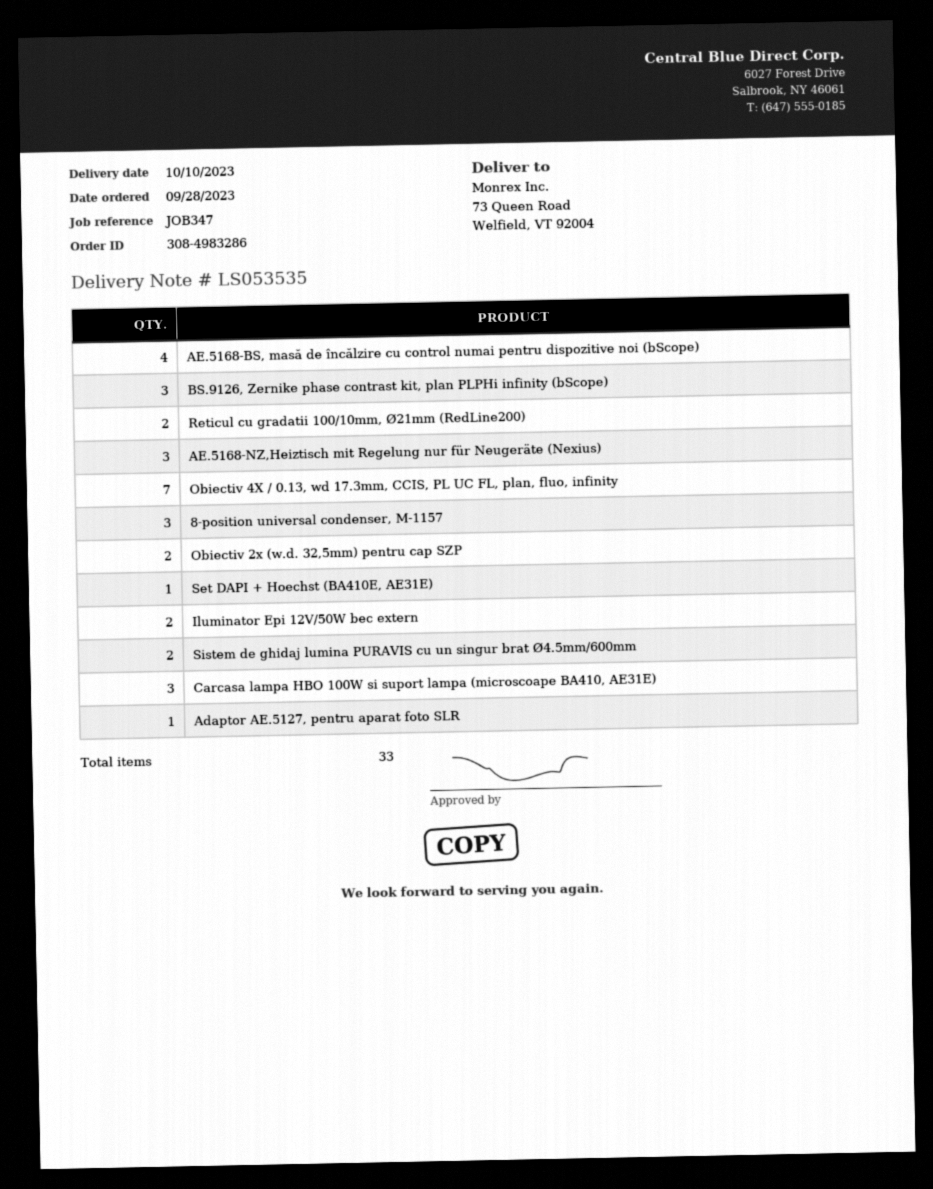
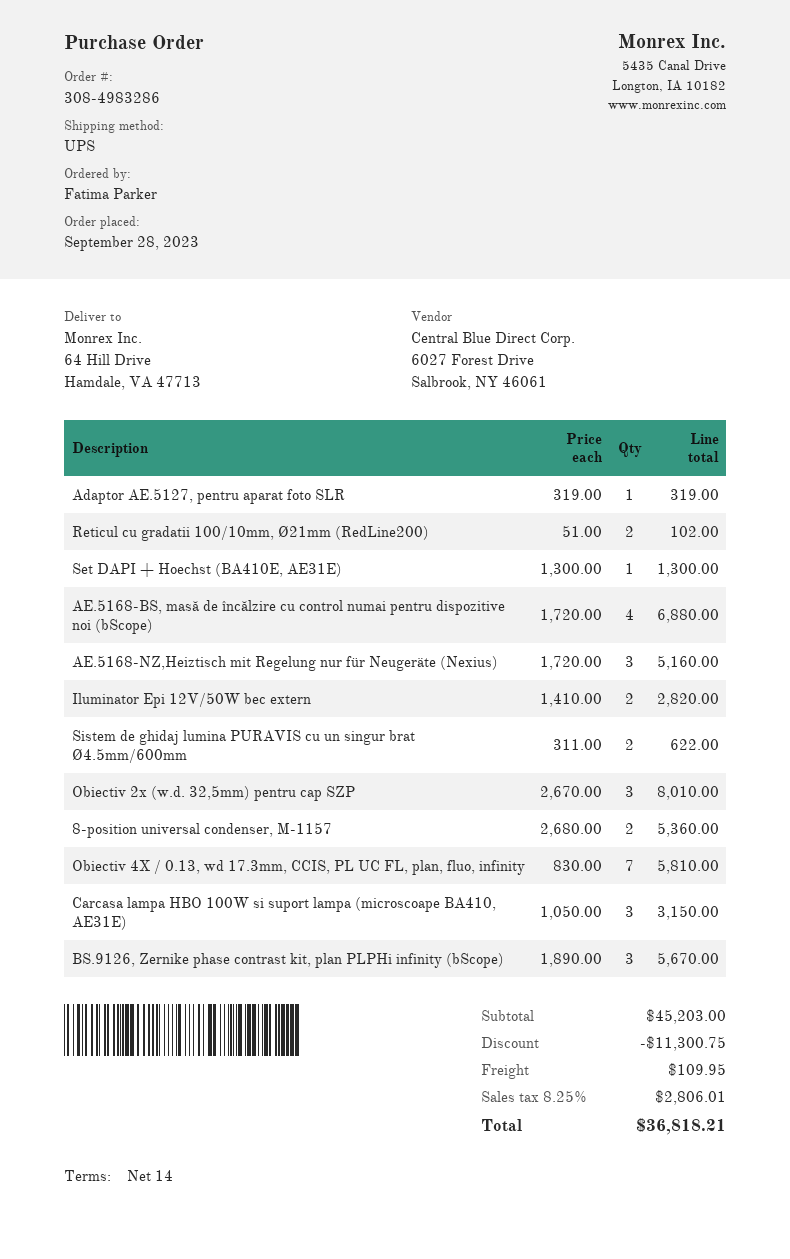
ship to: 73 Queen Road, Welfield, VT 92004 -> 64 Hill Drive, Hamdale, VA 47713
8-position universal condenser, M-1157: 3 -> 2
Obiectiv 2x (w.d. 32,5mm) pentru cap SZP: 2 -> 3

